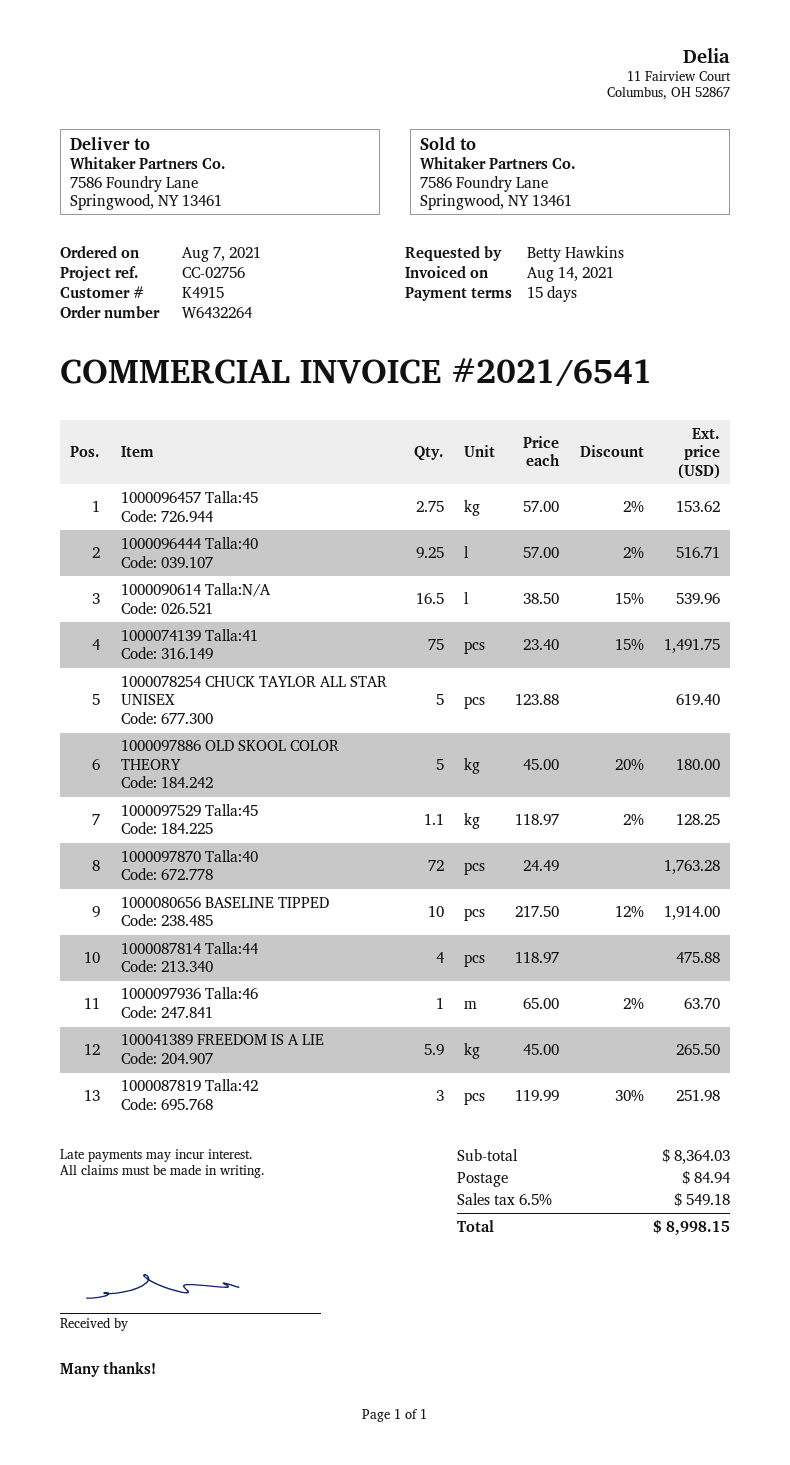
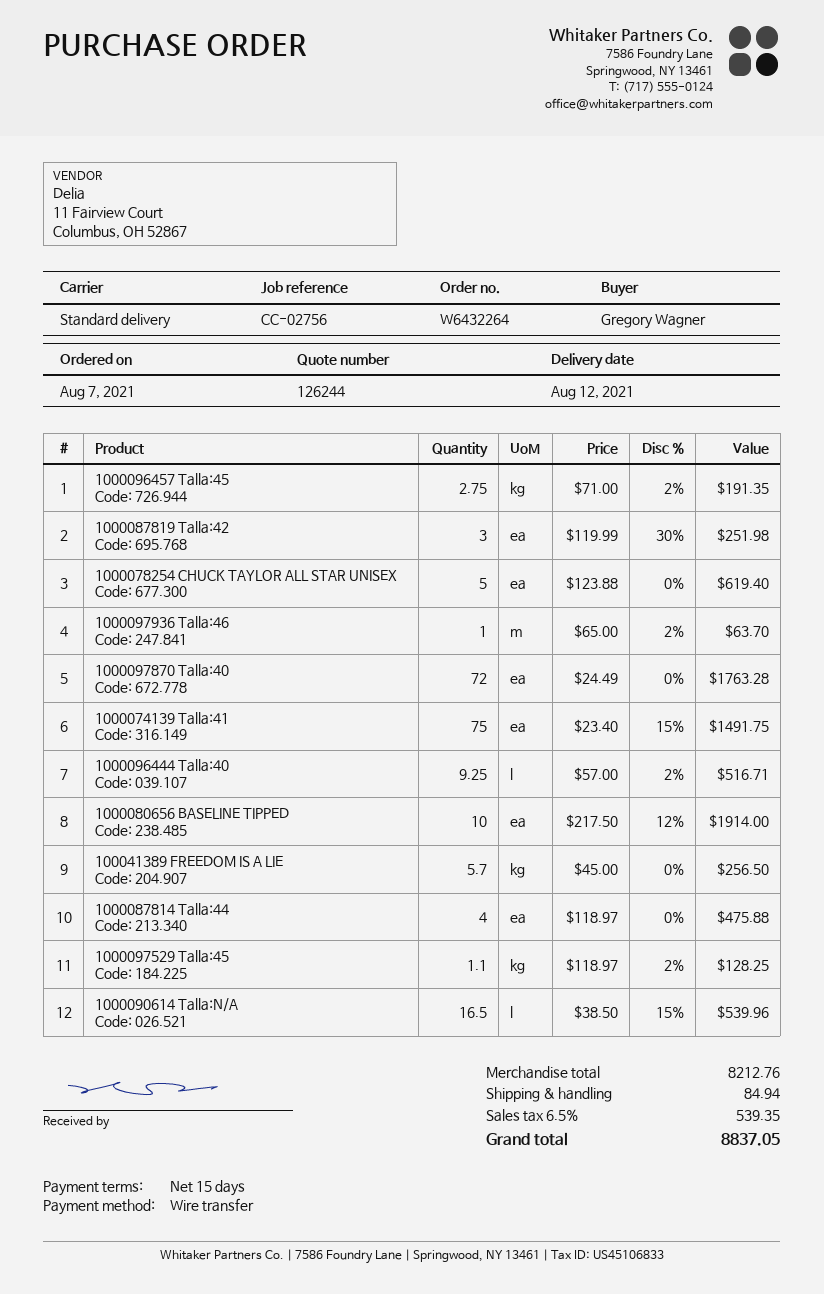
ordered by: Betty Hawkins -> Gregory Wagner
1000096457 Talla:45: 2.75 x 57.00 - 2% = 153.62 -> 2.75 x 71.00 - 2% = 191.35
1000097886 OLD SKOOL COLOR THEORY: 5 x 45.00 - 20% = 180.00 -> none
100041389 FREEDOM IS A LIE: 5.9 x 45.00 = 265.50 -> 5.7 x 45.00 = 256.50
subtotal: 8364.03 -> 8212.76
tax: 6.5% = 549.18 -> 6.5% = 539.35
total: 8998.15 -> 8837.05

